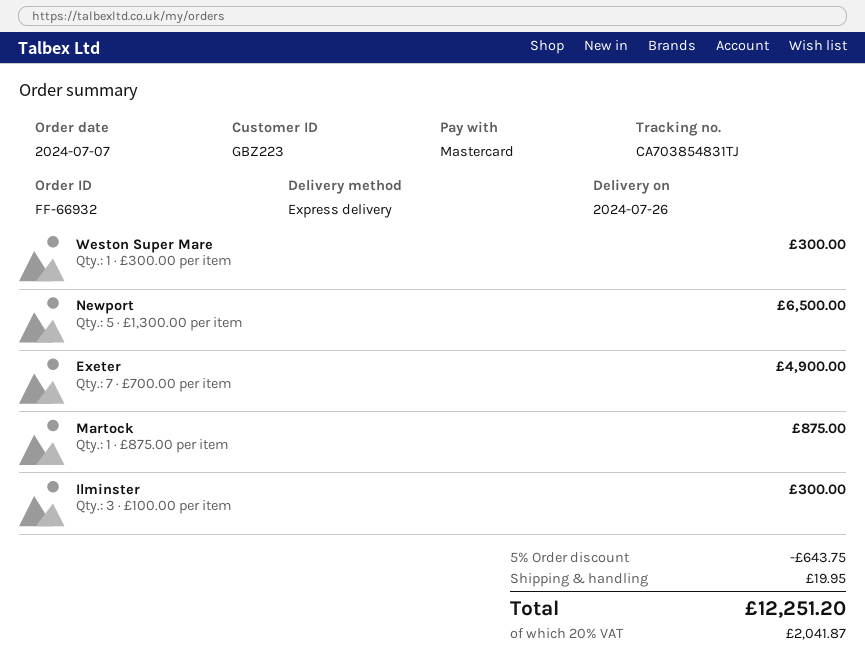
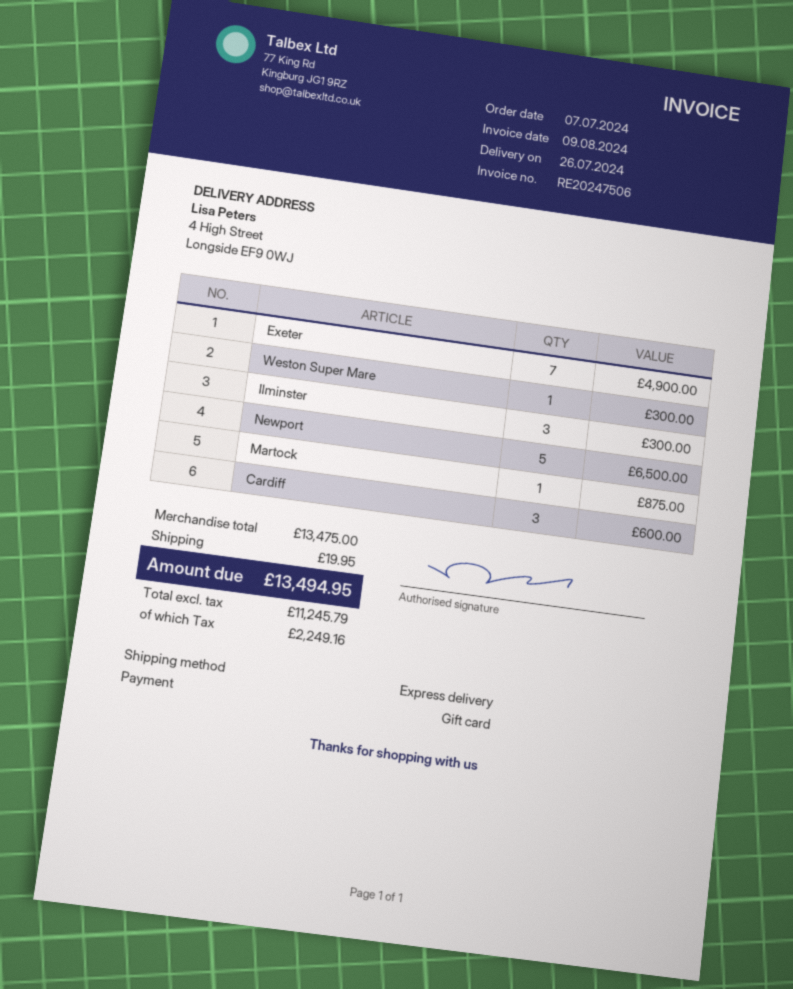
payment method: Mastercard -> gift card
Cardiff: none -> 3 for 600.00
discount: 5% = 643.75 -> none
tax: 2041.87 -> 2249.16
total: 12251.20 -> 13494.95

